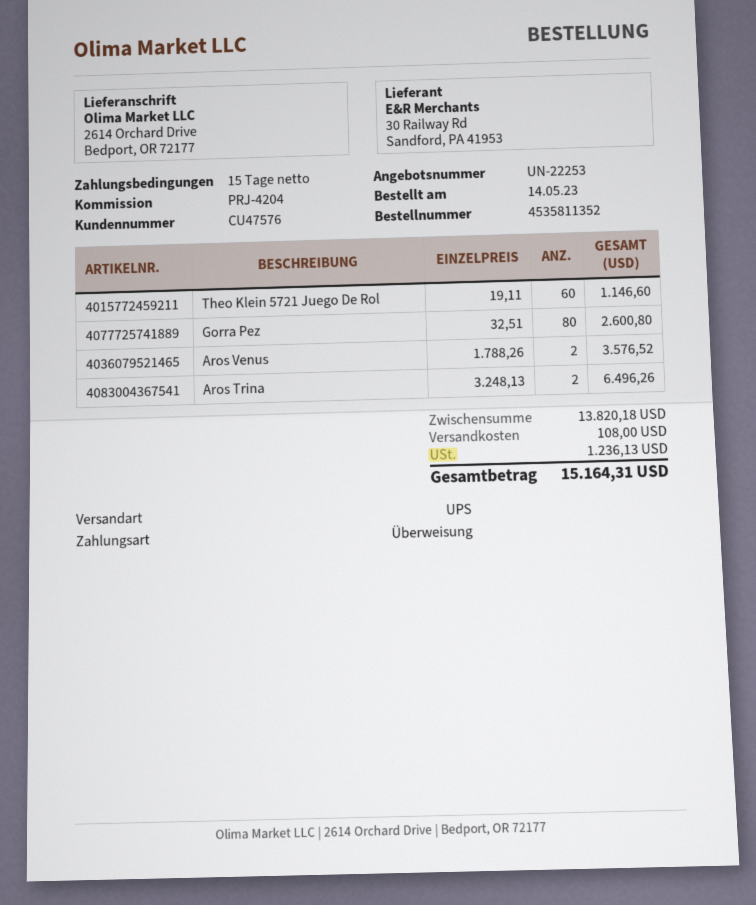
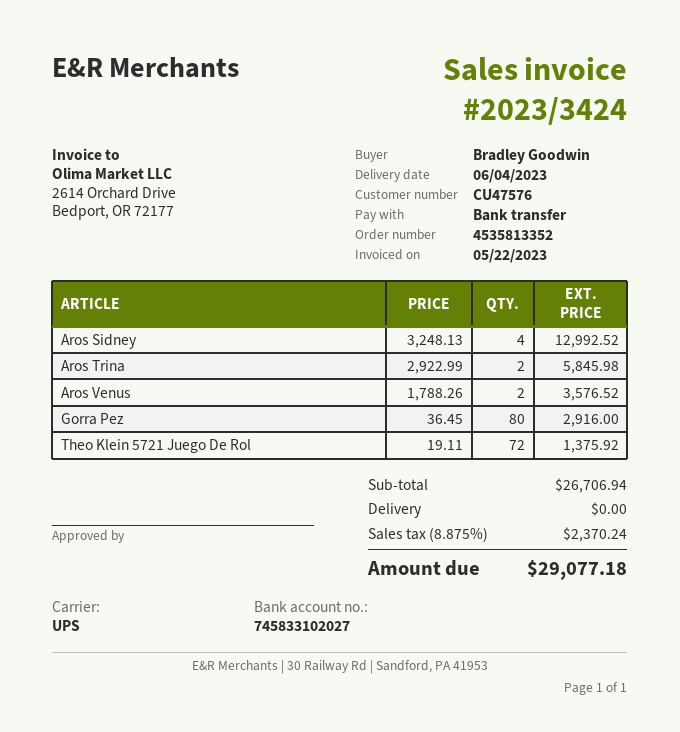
order number: 4535811352 -> 4535813352
Theo Klein 5721 Juego De Rol: 60 x 19.11 = 1146.60 -> 72 x 19.11 = 1375.92
Gorra Pez: 80 x 32.51 = 2600.80 -> 80 x 36.45 = 2916.00
Aros Trina: 2 x 3248.13 = 6496.26 -> 2 x 2922.99 = 5845.98
Aros Sidney: none -> 4 x 3248.13 = 12992.52
subtotal: 13820.18 -> 26706.94
shipping: 108.00 -> 0.00
tax: 1236.13 -> 2370.24
total: 15164.31 -> 29077.18

